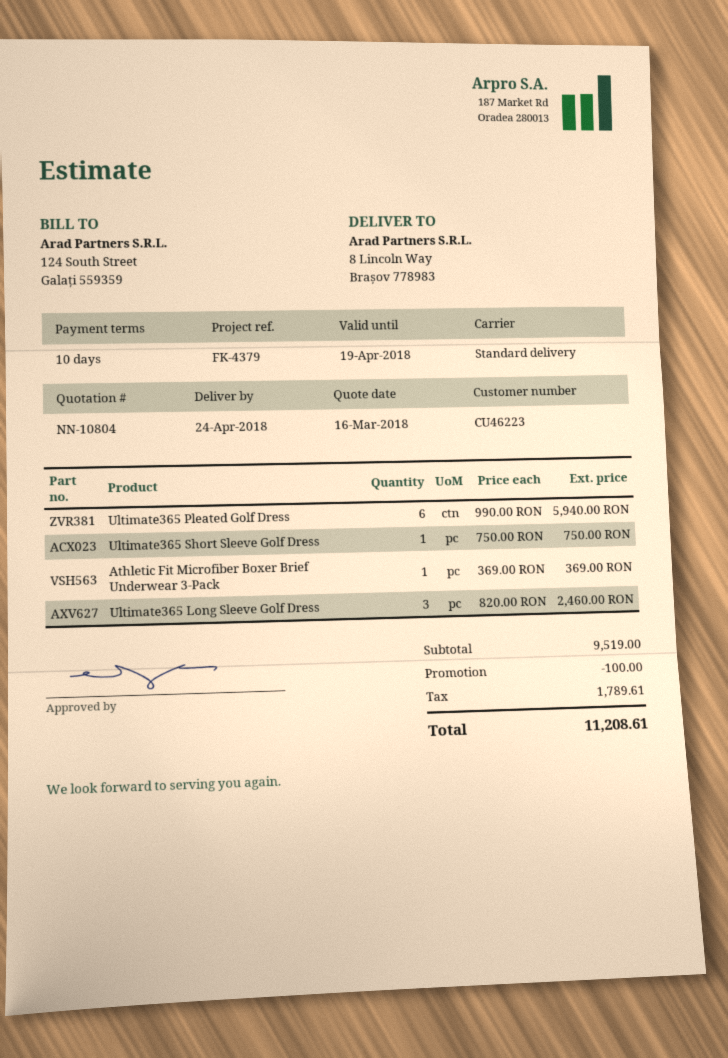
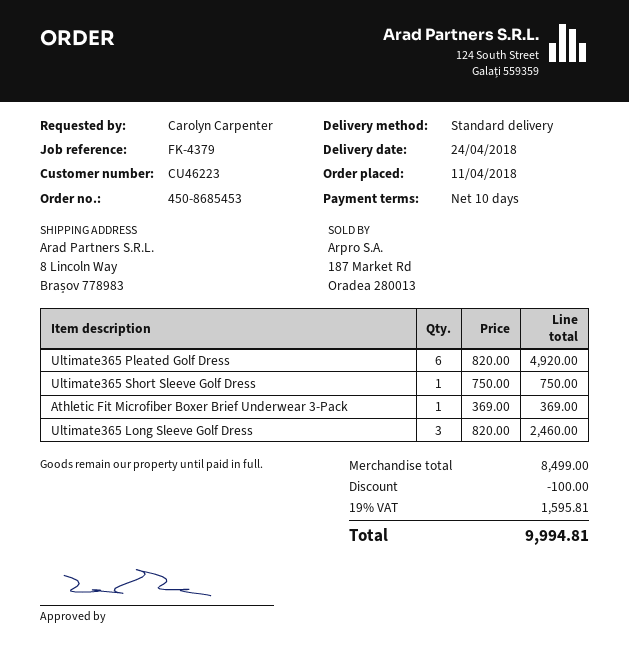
Ultimate365 Pleated Golf Dress: 6 x 990.00 = 5940.00 -> 6 x 820.00 = 4920.00
subtotal: 9519.00 -> 8499.00
tax: 1789.61 -> 1595.81
total: 11208.61 -> 9994.81

